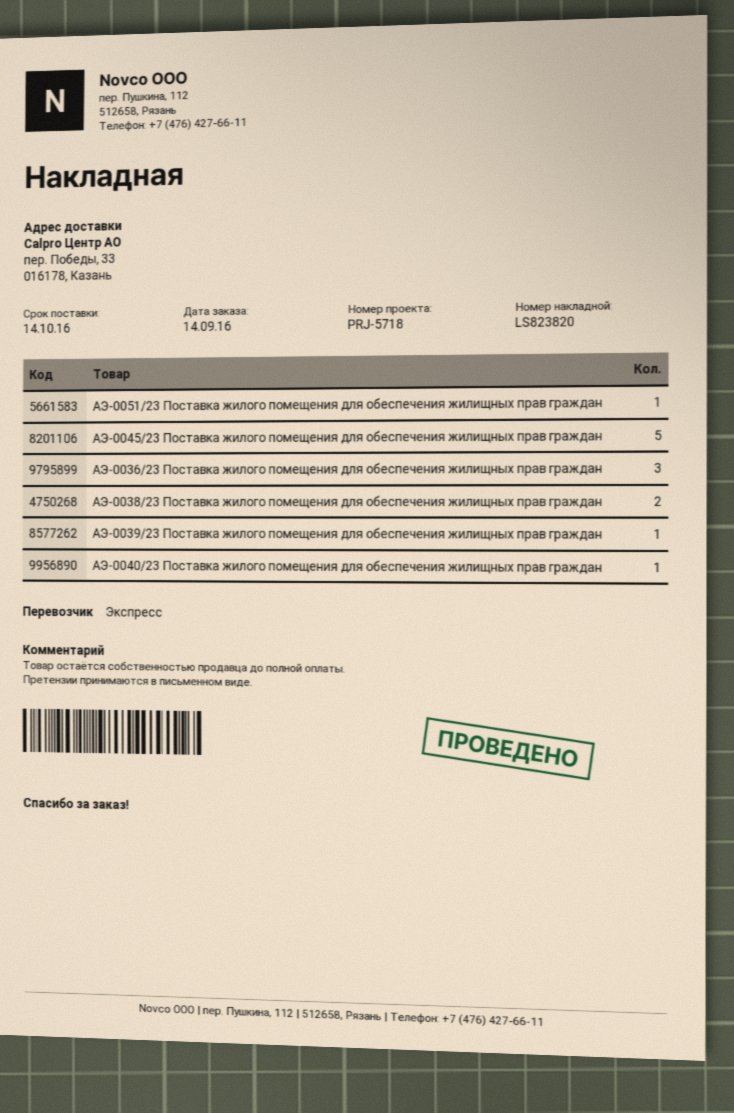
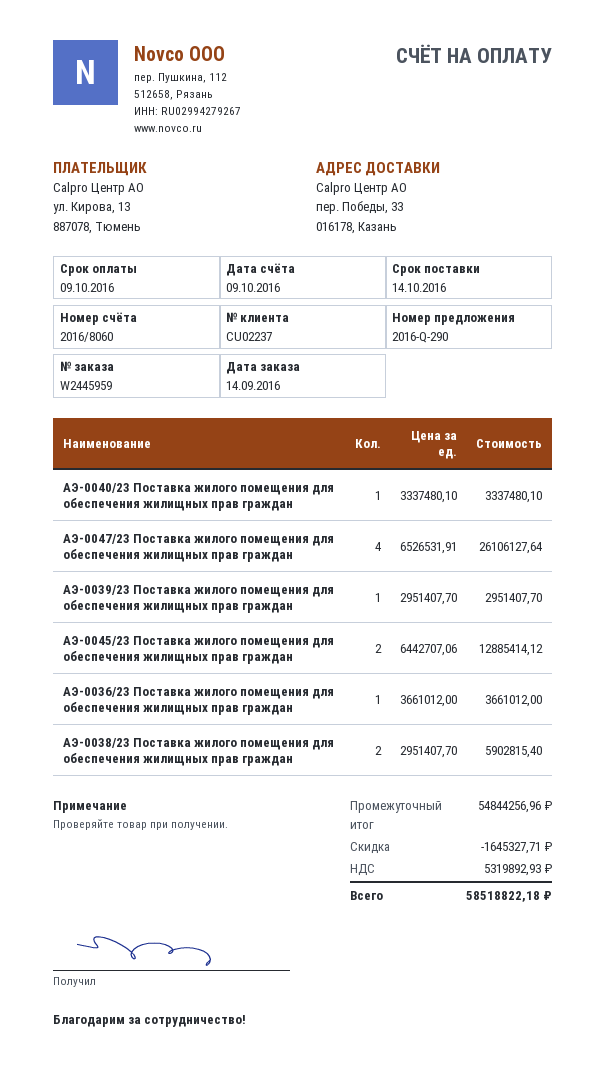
АЭ-0051/23 Поставка жилого помещения для обеспечения жилищных прав граждан: 1 -> none
АЭ-0045/23 Поставка жилого помещения для обеспечения жилищных прав граждан: 5 -> 2
АЭ-0036/23 Поставка жилого помещения для обеспечения жилищных прав граждан: 3 -> 1
АЭ-0047/23 Поставка жилого помещения для обеспечения жилищных прав граждан: none -> 4

